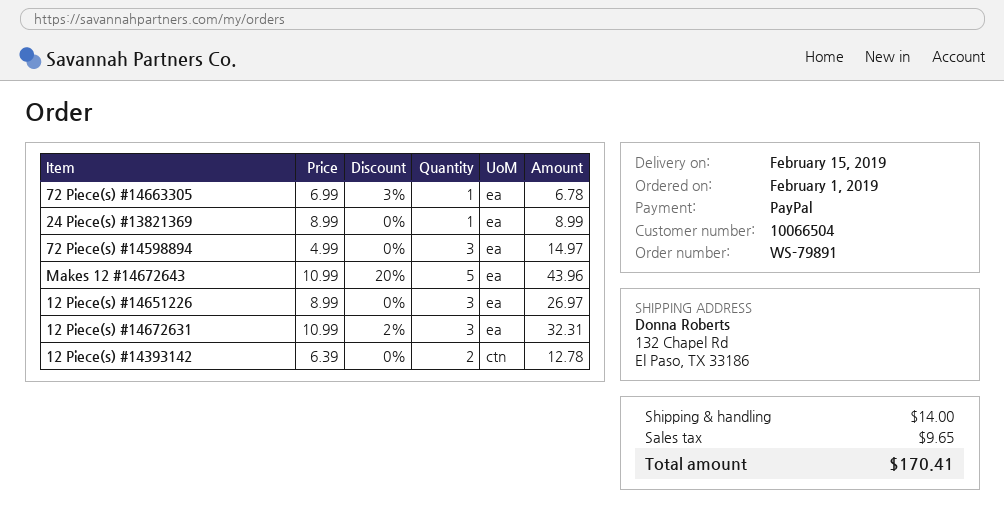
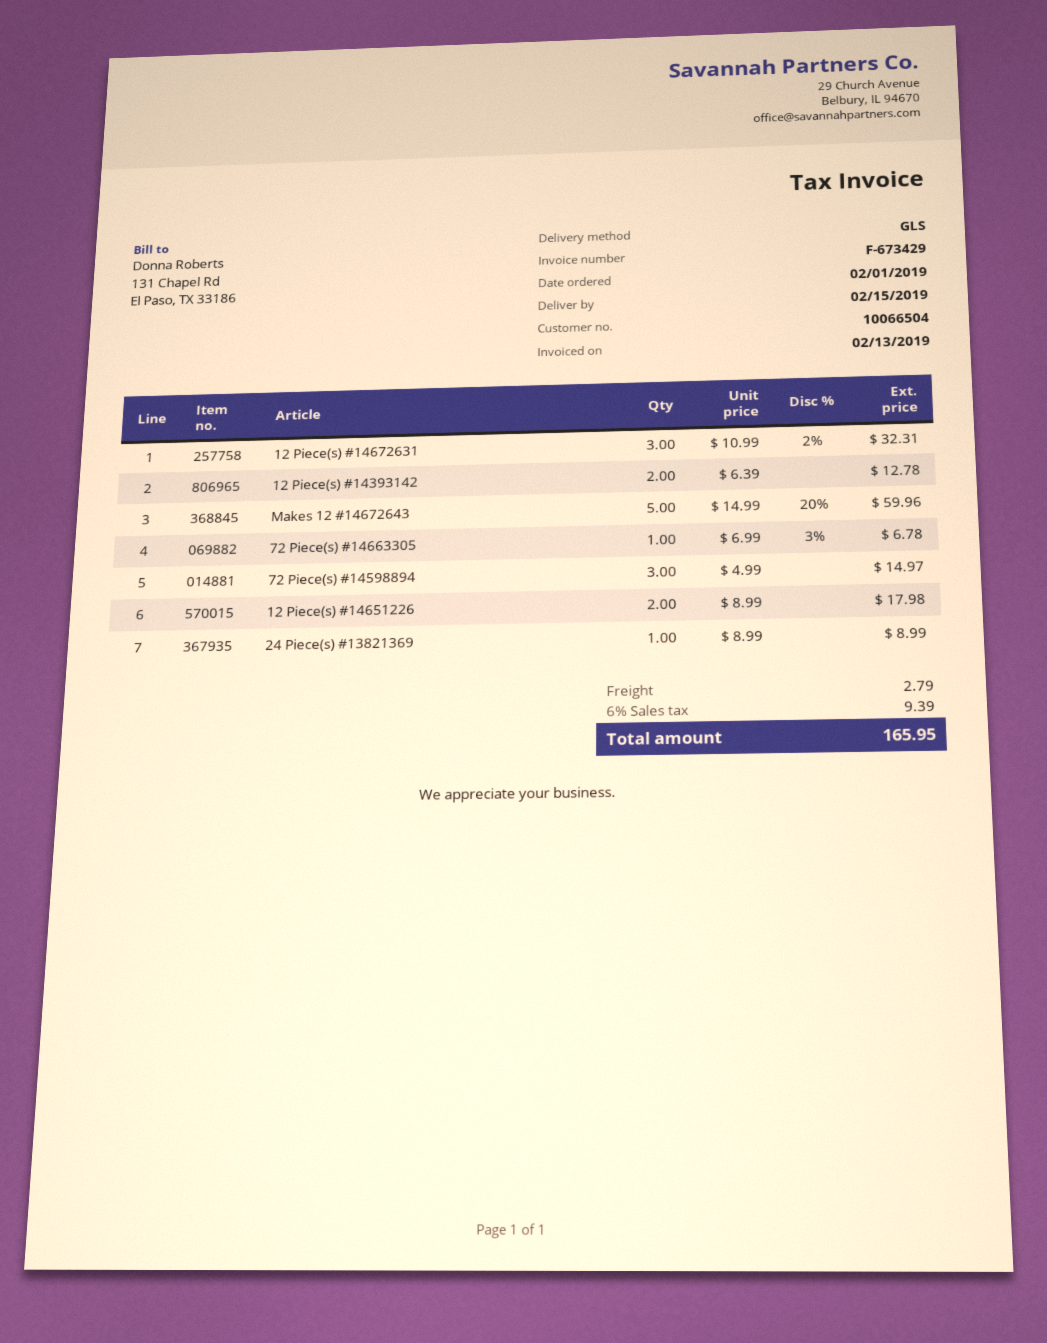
Makes 12 #14672643: 5 x 10.99 - 20% = 43.96 -> 5 x 14.99 - 20% = 59.96
12 Piece(s) #14651226: 3 x 8.99 = 26.97 -> 2 x 8.99 = 17.98
shipping: 14.00 -> 2.79
tax: 9.65 -> 9.39
total: 170.41 -> 165.95

